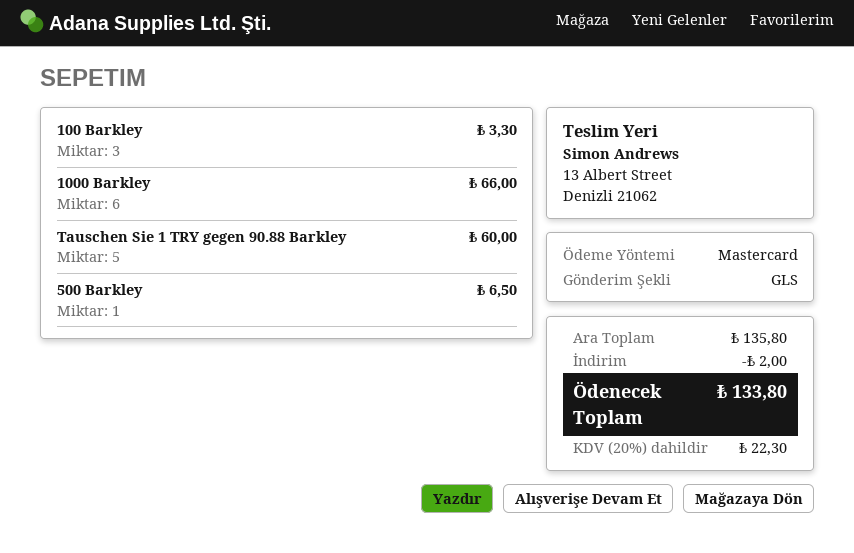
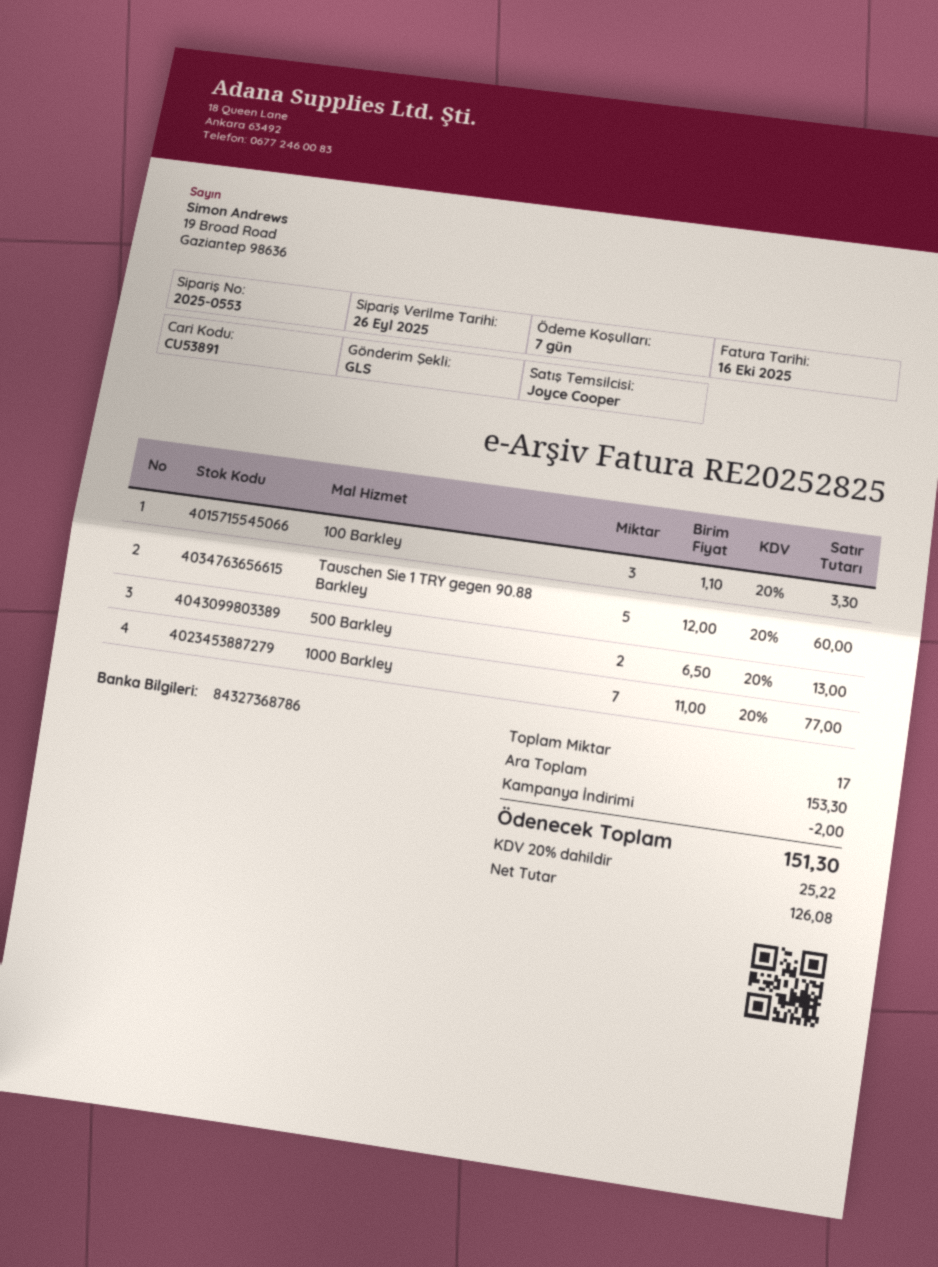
1000 Barkley: 6 for 66.00 -> 7 for 77.00
500 Barkley: 1 for 6.50 -> 2 for 13.00
subtotal: 135.80 -> 153.30
tax: 20% = 22.30 -> 20% = 25.22
total: 133.80 -> 151.30

